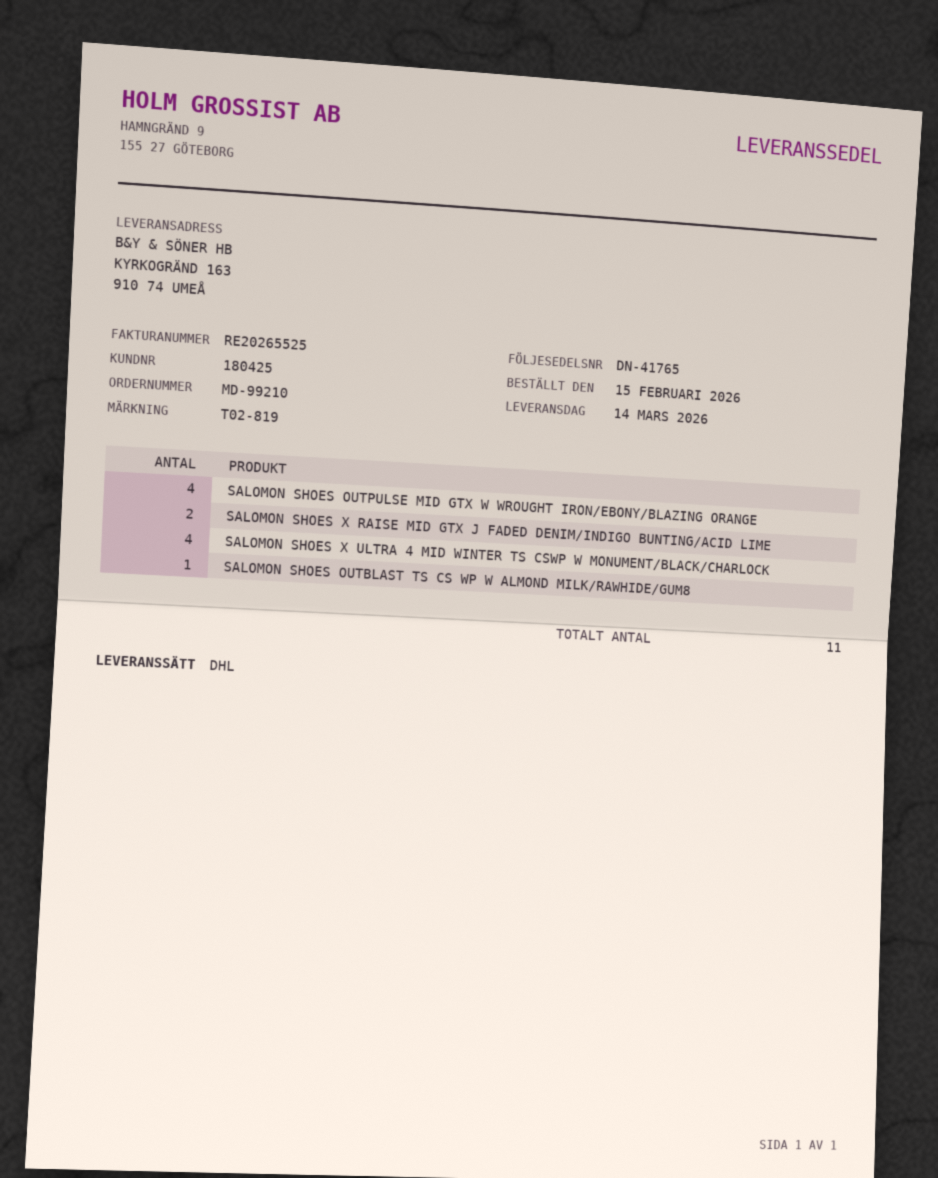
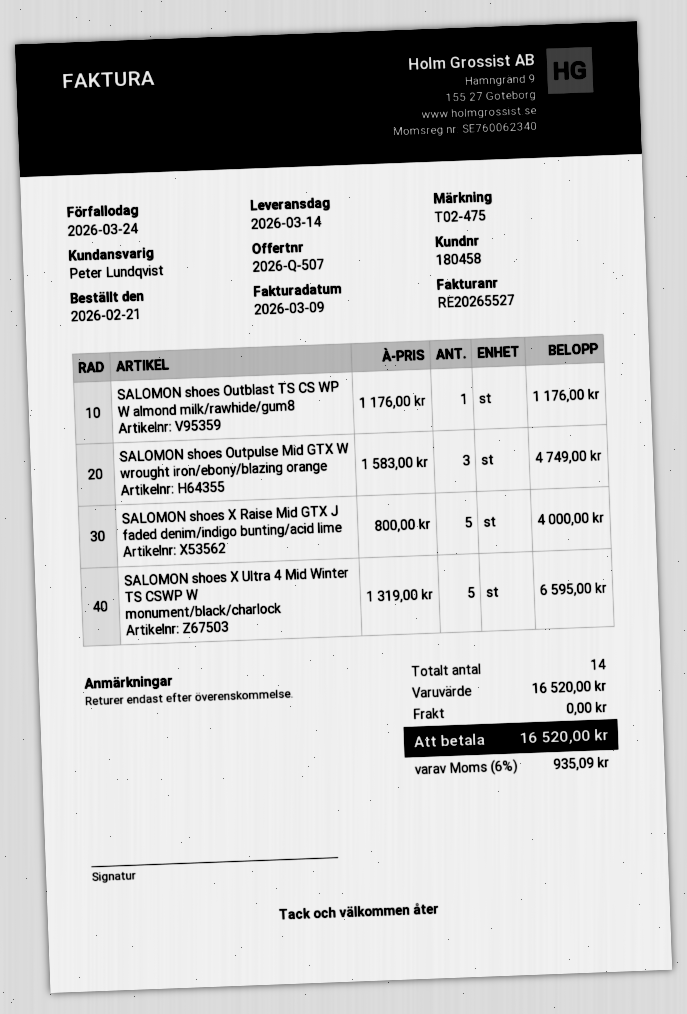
order date: 2026-02-15 -> 2026-02-21
invoice number: RE20265525 -> RE20265527
customer number: 180425 -> 180458
reference: T02-819 -> T02-475
SALOMON SHOES OUTPULSE MID GTX W WROUGHT IRON/EBONY/BLAZING ORANGE: 4 -> 3
SALOMON SHOES X RAISE MID GTX J FADED DENIM/INDIGO BUNTING/ACID LIME: 2 -> 5
SALOMON SHOES X ULTRA 4 MID WINTER TS CSWP W MONUMENT/BLACK/CHARLOCK: 4 -> 5
total quantity: 11 -> 14

